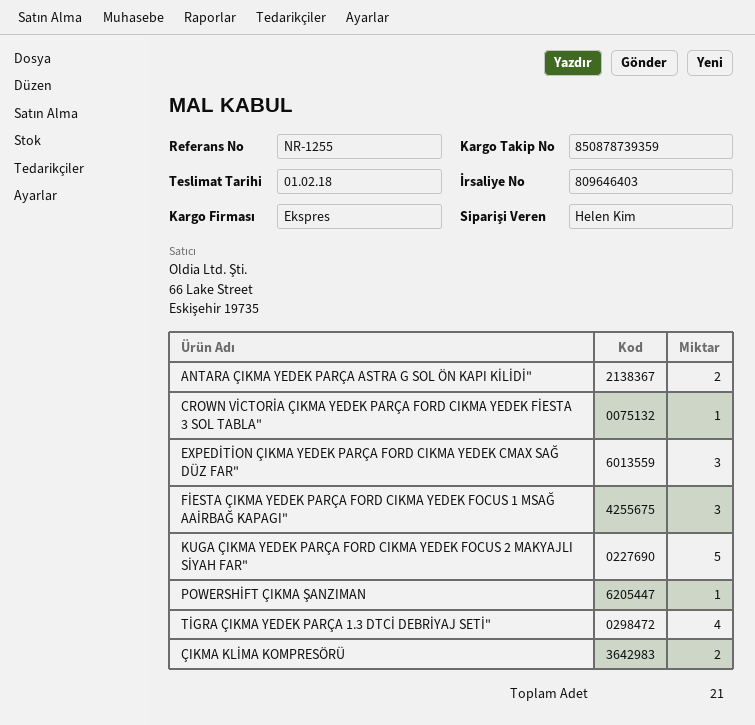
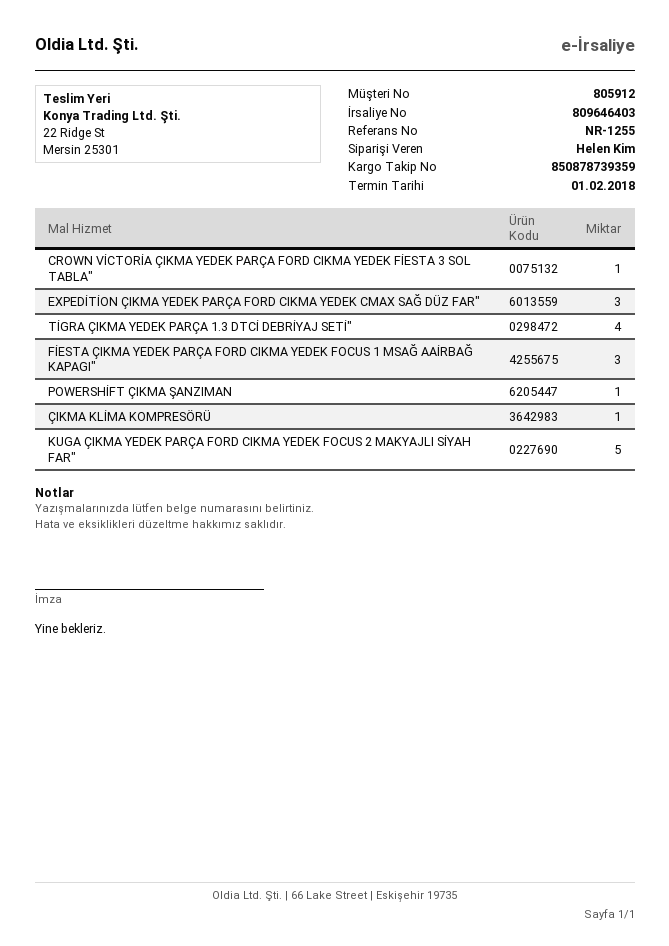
ANTARA ÇIKMA YEDEK PARÇA ASTRA G SOL ÖN KAPI KİLİDİ": 2 -> none
ÇIKMA KLİMA KOMPRESÖRÜ: 2 -> 1

